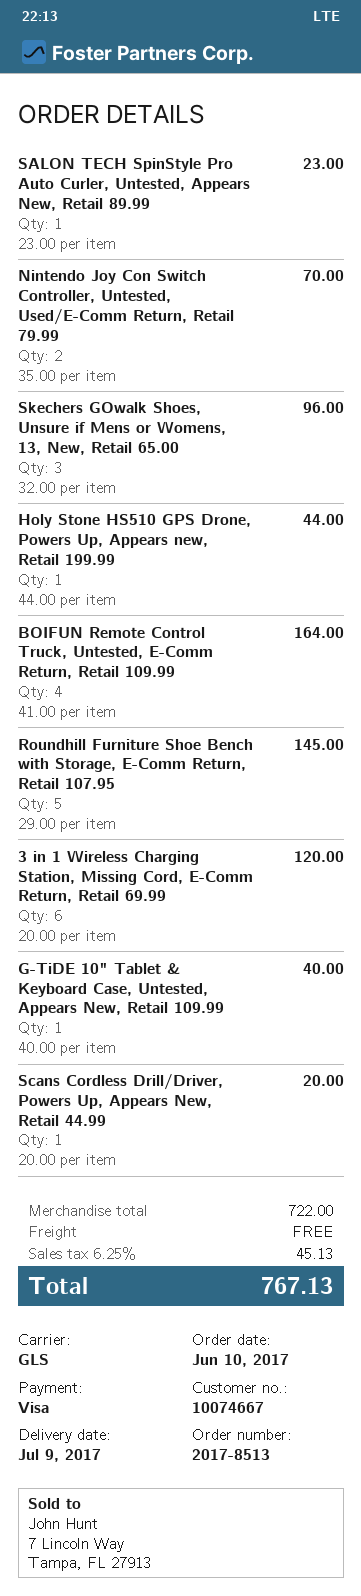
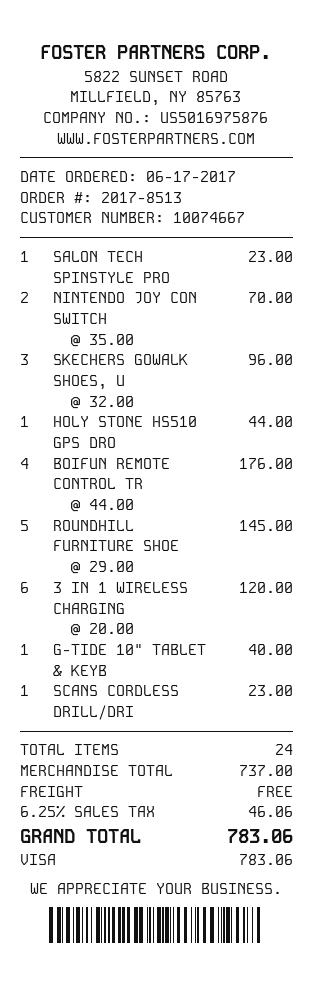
order date: 2017-06-10 -> 2017-06-17
BOIFUN Remote Control Truck, Untested, E-Comm Return, Retail 109.99: 4 x 41.00 = 164.00 -> 4 x 44.00 = 176.00
Scans Cordless Drill/Driver, Powers Up, Appears New, Retail 44.99: 1 x 20.00 = 20.00 -> 1 x 23.00 = 23.00
subtotal: 722.00 -> 737.00
tax: 6.25% = 45.13 -> 6.25% = 46.06
total: 767.13 -> 783.06

